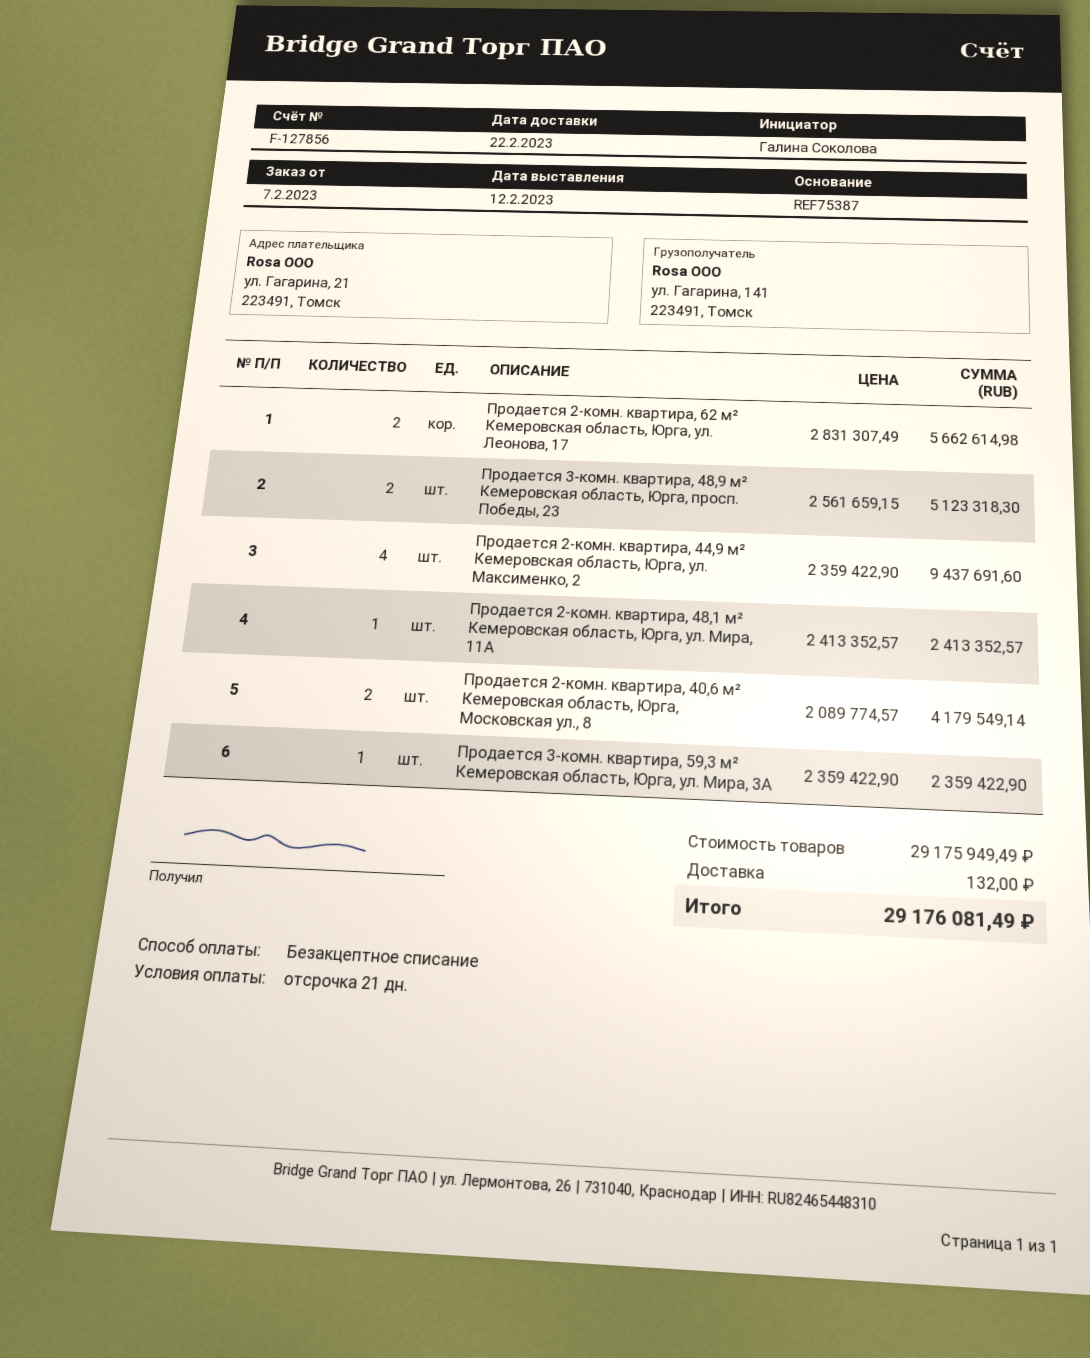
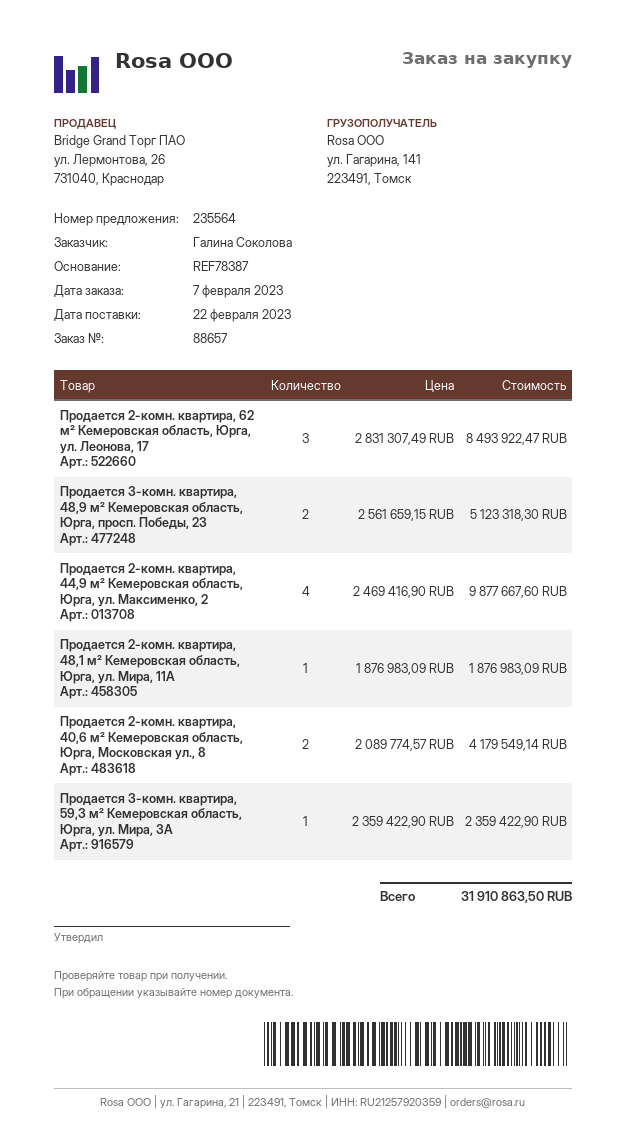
reference: REF75387 -> REF78387
Продается 2-комн. квартира, 62 м² Кемеровская область, Юрга, ул. Леонова, 17: 2 x 2831307.49 = 5662614.98 -> 3 x 2831307.49 = 8493922.47
Продается 2-комн. квартира, 44,9 м² Кемеровская область, Юрга, ул. Максименко, 2: 4 x 2359422.90 = 9437691.60 -> 4 x 2469416.90 = 9877667.60
Продается 2-комн. квартира, 48,1 м² Кемеровская область, Юрга, ул. Мира, 11А: 1 x 2413352.57 = 2413352.57 -> 1 x 1876983.09 = 1876983.09
shipping: 132.00 -> none
total: 29176081.49 -> 31910863.50

